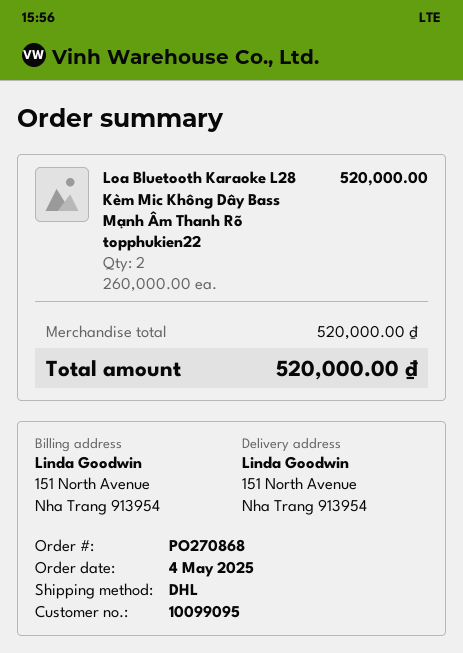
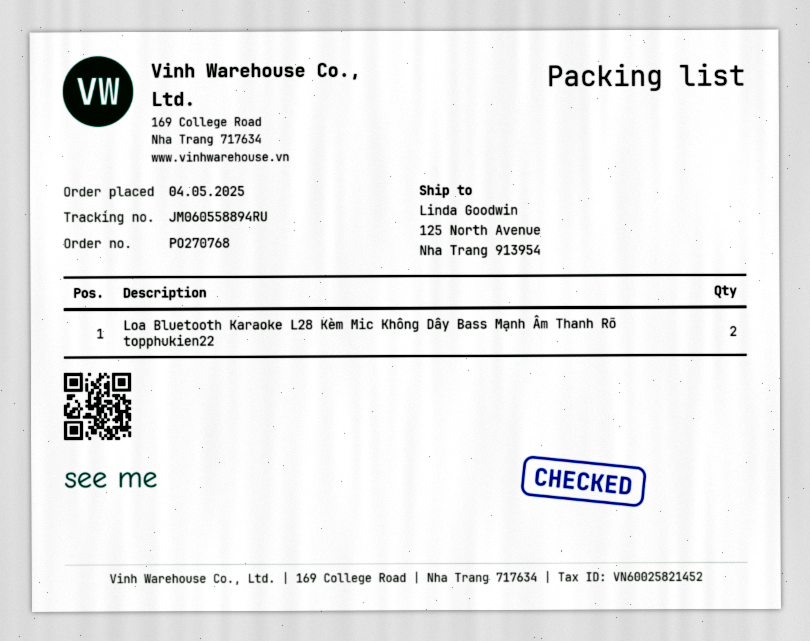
order number: PO270868 -> PO270768
ship to: 151 North Avenue, Nha Trang 913954 -> 125 North Avenue, Nha Trang 913954

